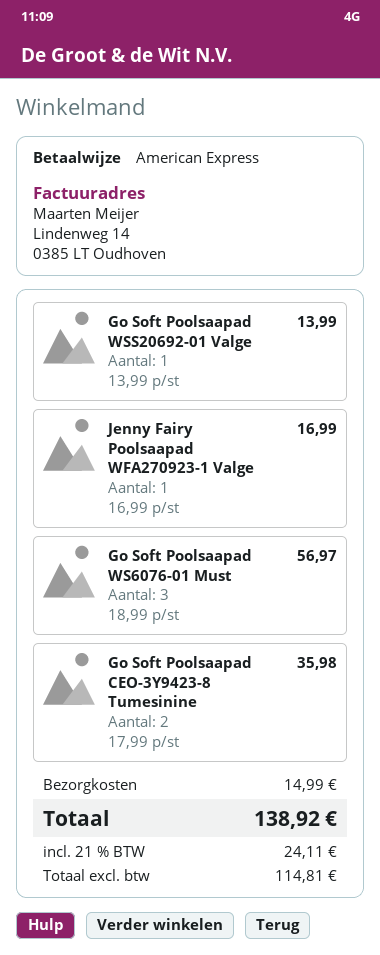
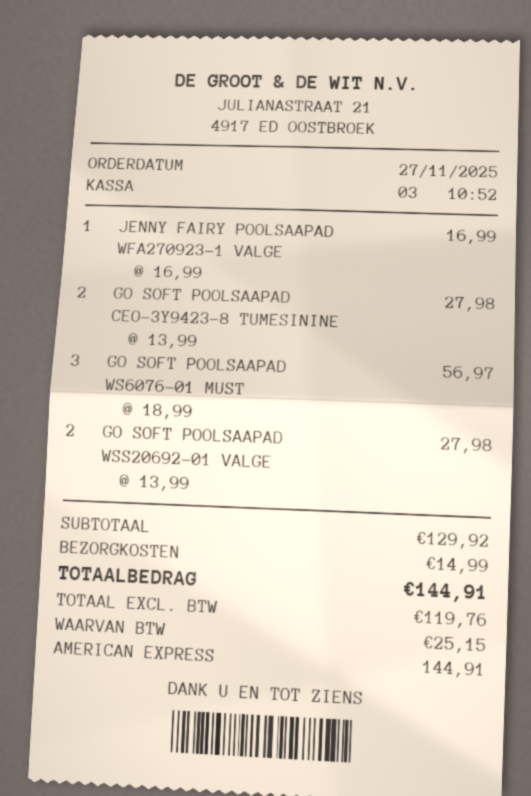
Go Soft Poolsaapad WSS20692-01 Valge: 1 x 13.99 = 13.99 -> 2 x 13.99 = 27.98
Go Soft Poolsaapad CEO-3Y9423-8 Tumesinine: 2 x 17.99 = 35.98 -> 2 x 13.99 = 27.98
net: 114.81 -> 119.76
tax: 24.11 -> 25.15
total: 138.92 -> 144.91

